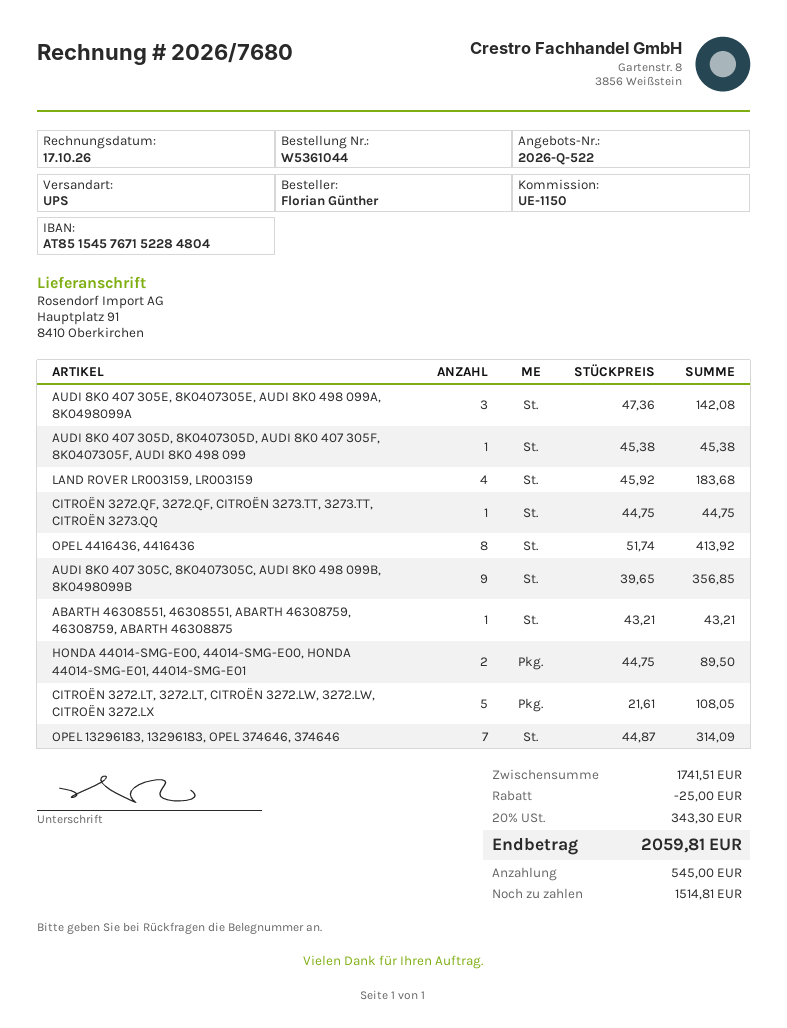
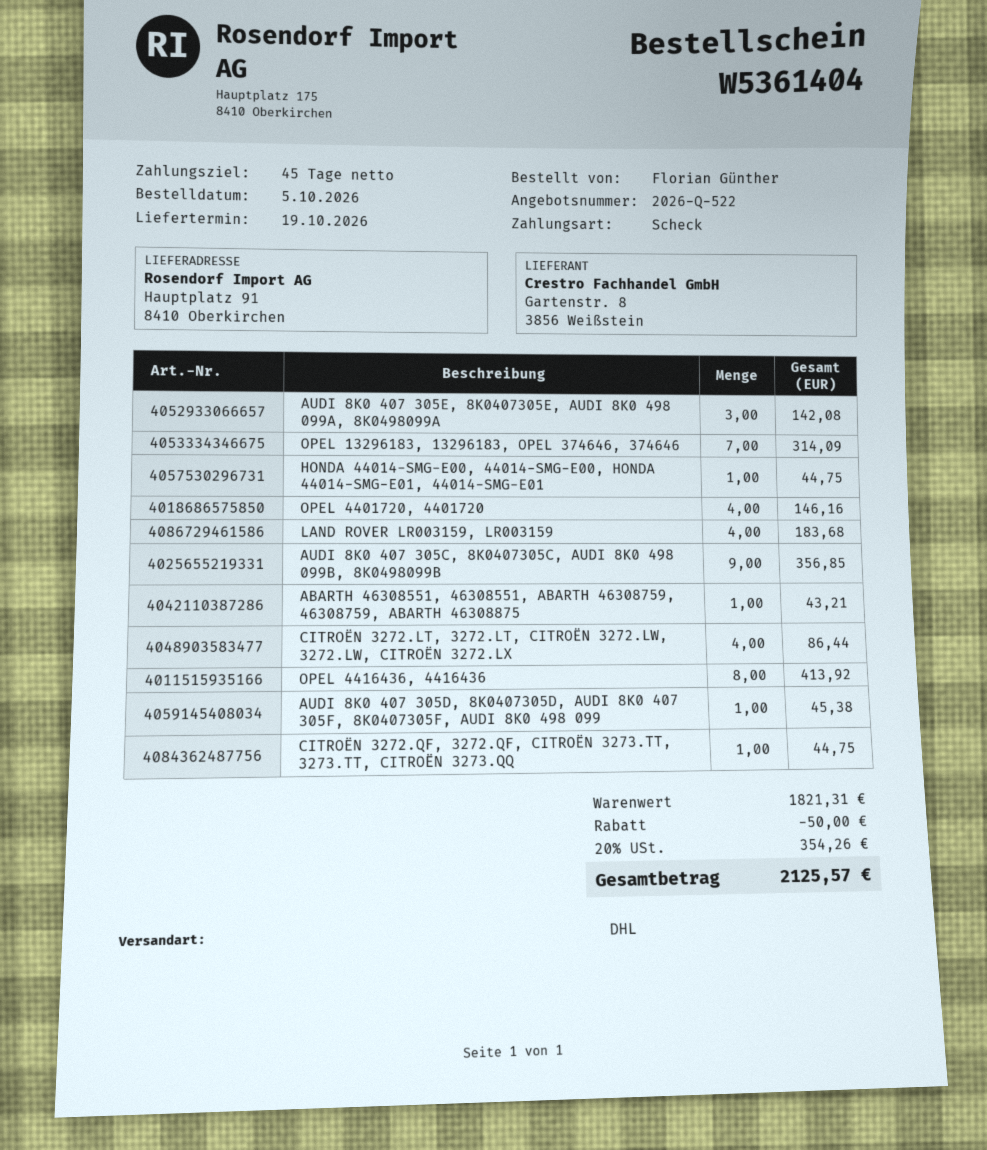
order number: W5361044 -> W5361404
shipping method: UPS -> DHL
HONDA 44014-SMG-E00, 44014-SMG-E00, HONDA 44014-SMG-E01, 44014-SMG-E01: 2 for 89.50 -> 1 for 44.75
CITROËN 3272.LT, 3272.LT, CITROËN 3272.LW, 3272.LW, CITROËN 3272.LX: 5 for 108.05 -> 4 for 86.44
OPEL 4401720, 4401720: none -> 4 for 146.16
subtotal: 1741.51 -> 1821.31
discount: 25.00 -> 50.00
tax: 20% = 343.30 -> 20% = 354.26
total: 2059.81 -> 2125.57

